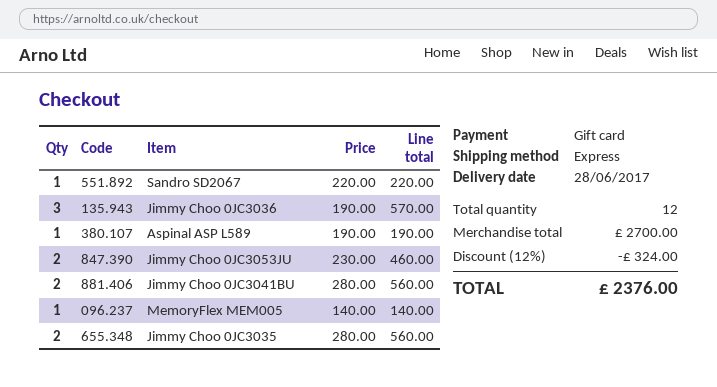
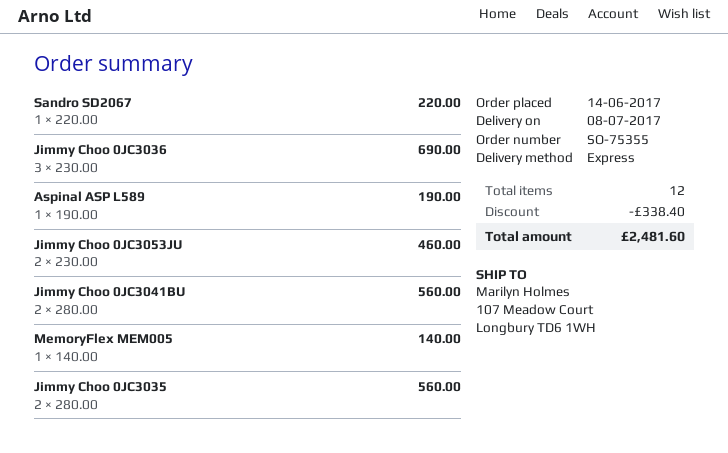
delivery date: 2017-06-28 -> 2017-07-08
Jimmy Choo 0JC3036: 3 x 190.00 = 570.00 -> 3 x 230.00 = 690.00
discount: 324.00 -> 338.40
total: 2376.00 -> 2481.60

